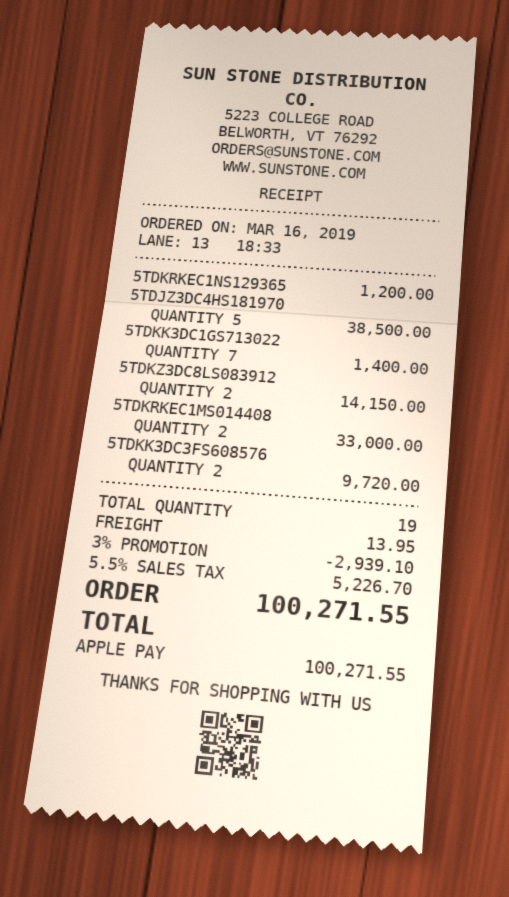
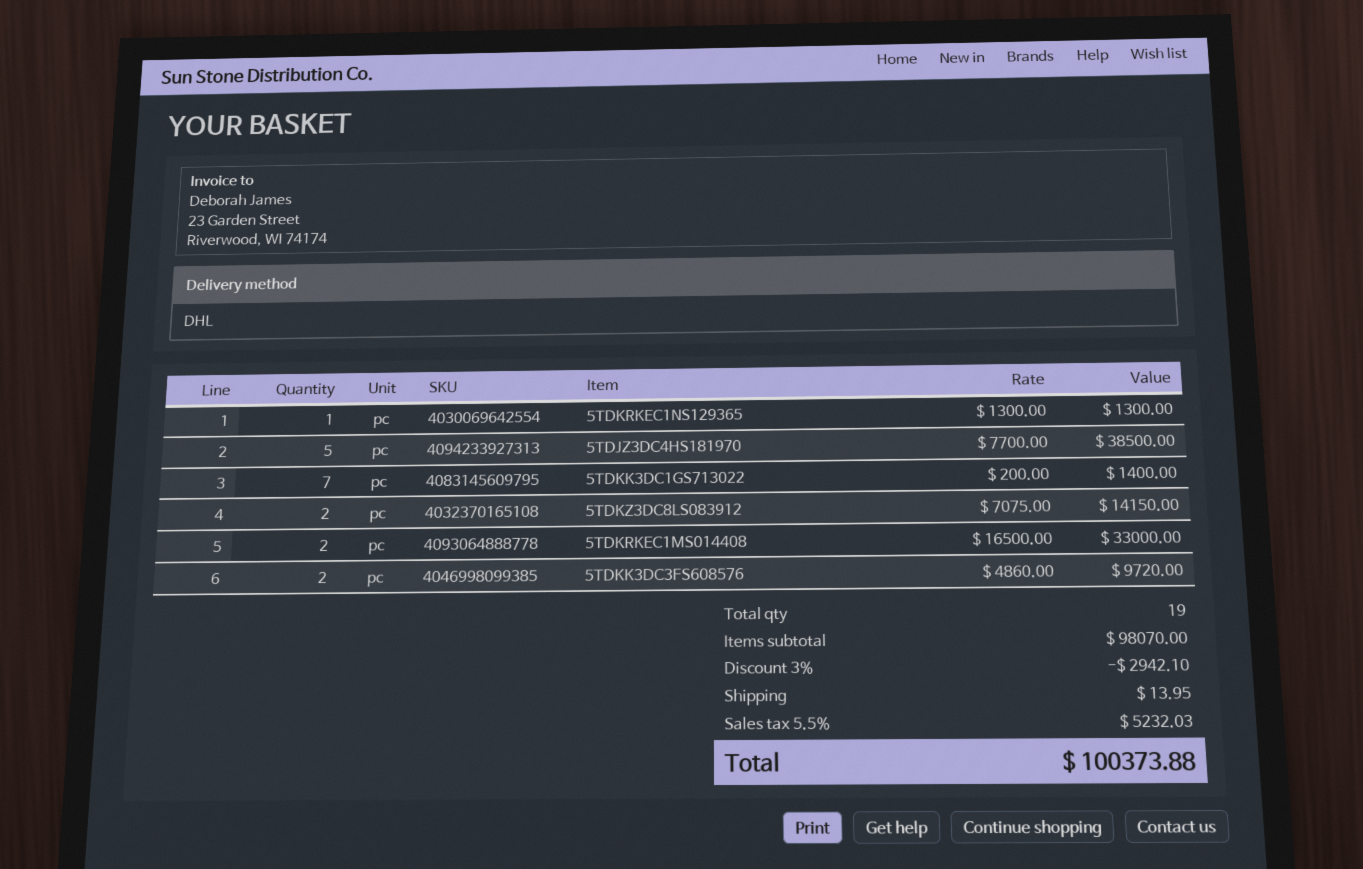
5TDKRKEC1NS129365: 1 for 1200.00 -> 1 for 1300.00
discount: 3% = 2939.10 -> 3% = 2942.10
tax: 5.5% = 5226.70 -> 5.5% = 5232.03
total: 100271.55 -> 100373.88

